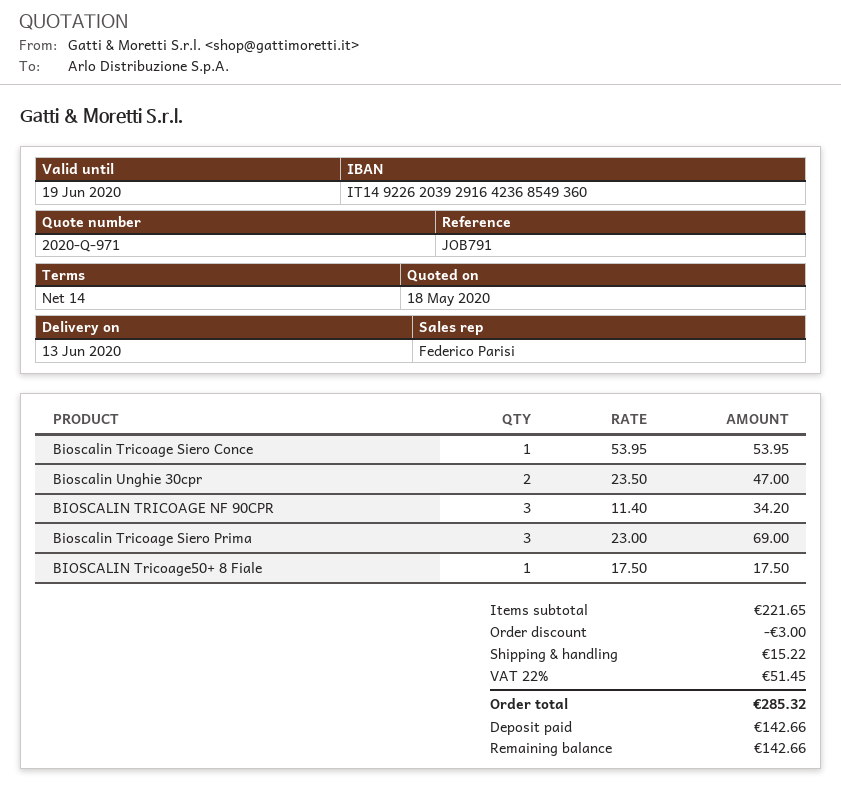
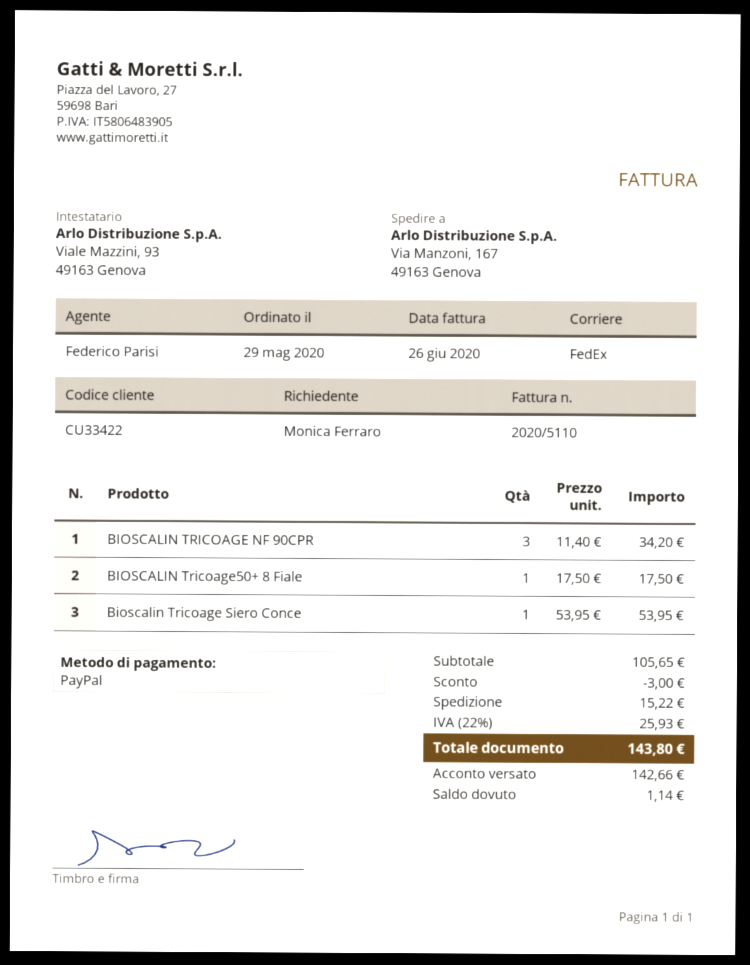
Bioscalin Unghie 30cpr: 2 x 23.50 = 47.00 -> none
Bioscalin Tricoage Siero Prima: 3 x 23.00 = 69.00 -> none
subtotal: 221.65 -> 105.65
tax: 22% = 51.45 -> 22% = 25.93
total: 285.32 -> 143.80
balance: 142.66 -> 1.14

